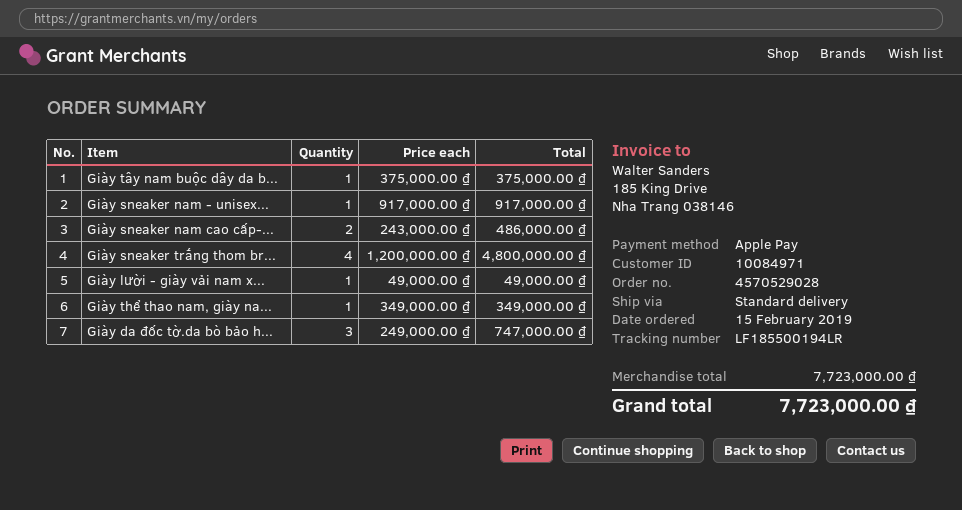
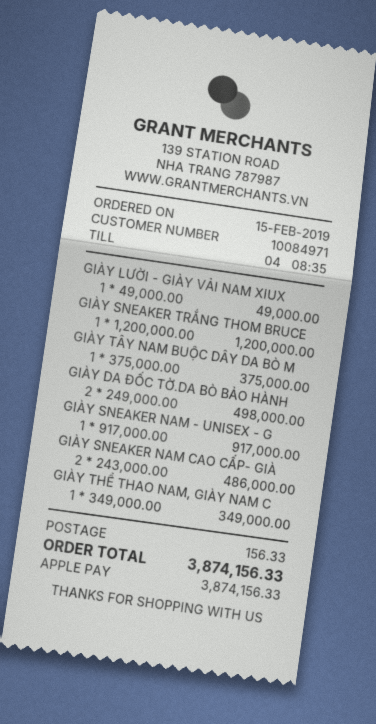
Giày sneaker trắng thom br...: 4 x 1200000.00 = 4800000.00 -> 1 x 1200000.00 = 1200000.00
Giày da đốc tờ.da bò bảo h...: 3 x 249000.00 = 747000.00 -> 2 x 249000.00 = 498000.00
shipping: none -> 156.33
total: 7723000.00 -> 3874156.33

